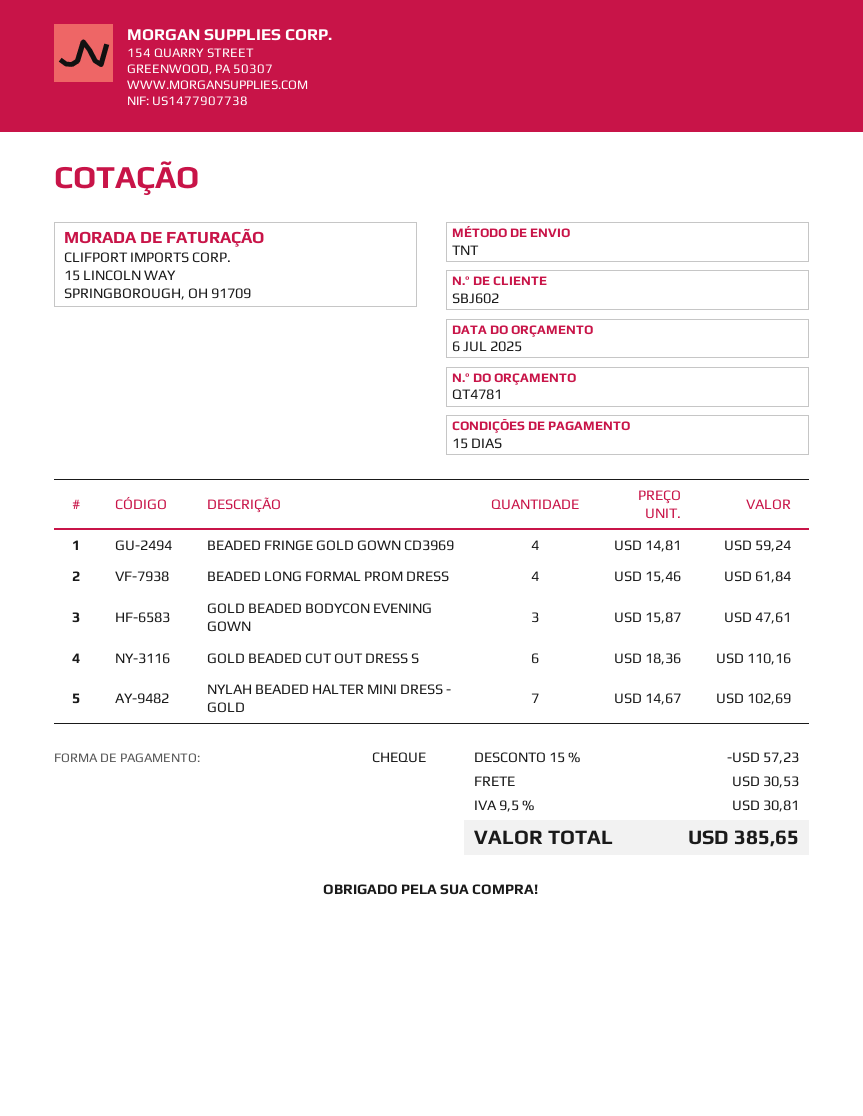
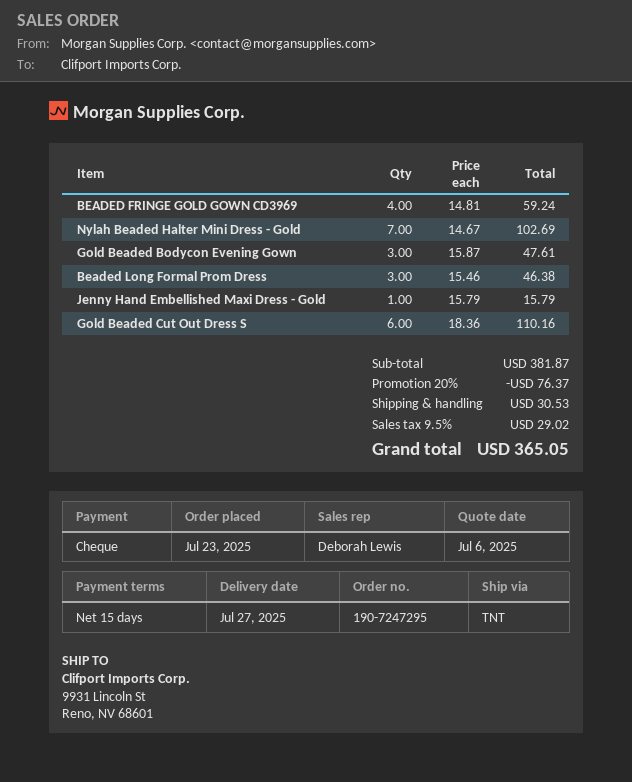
BEADED LONG FORMAL PROM DRESS: 4 x 15.46 = 61.84 -> 3 x 15.46 = 46.38
Jenny Hand Embellished Maxi Dress - Gold: none -> 1 x 15.79 = 15.79
discount: 15% = 57.23 -> 20% = 76.37
tax: 9.5% = 30.81 -> 9.5% = 29.02
total: 385.65 -> 365.05

